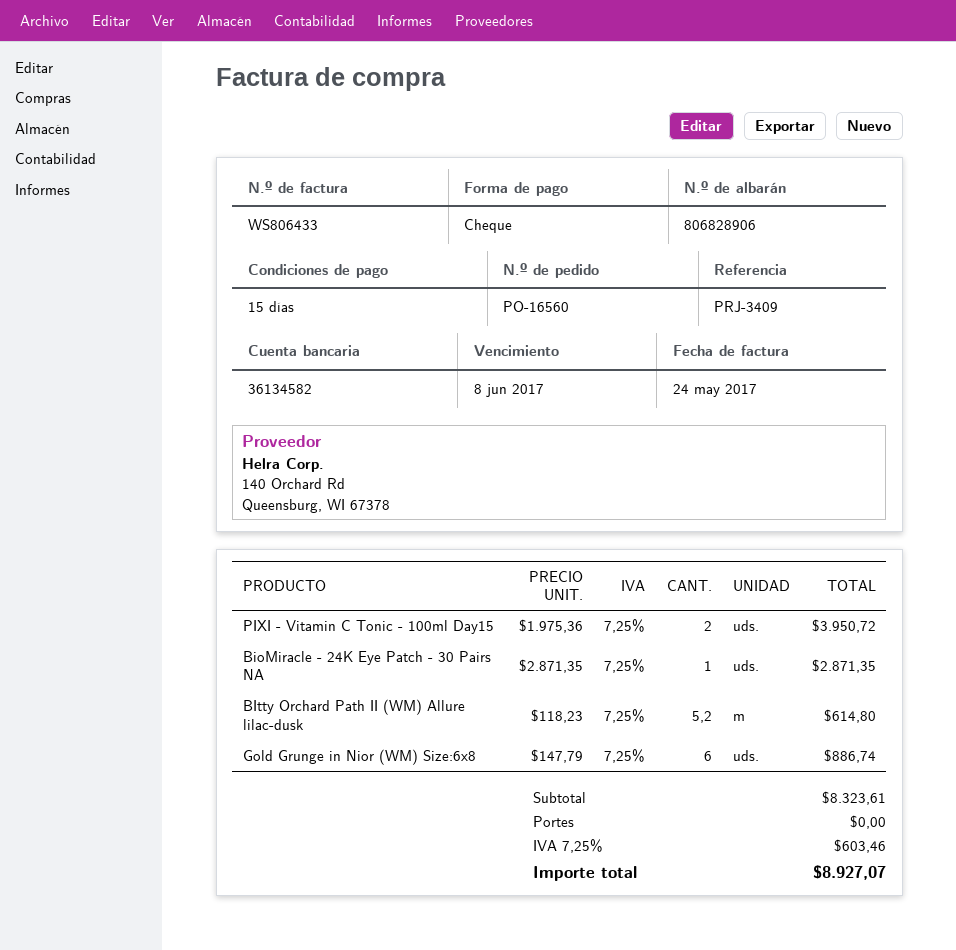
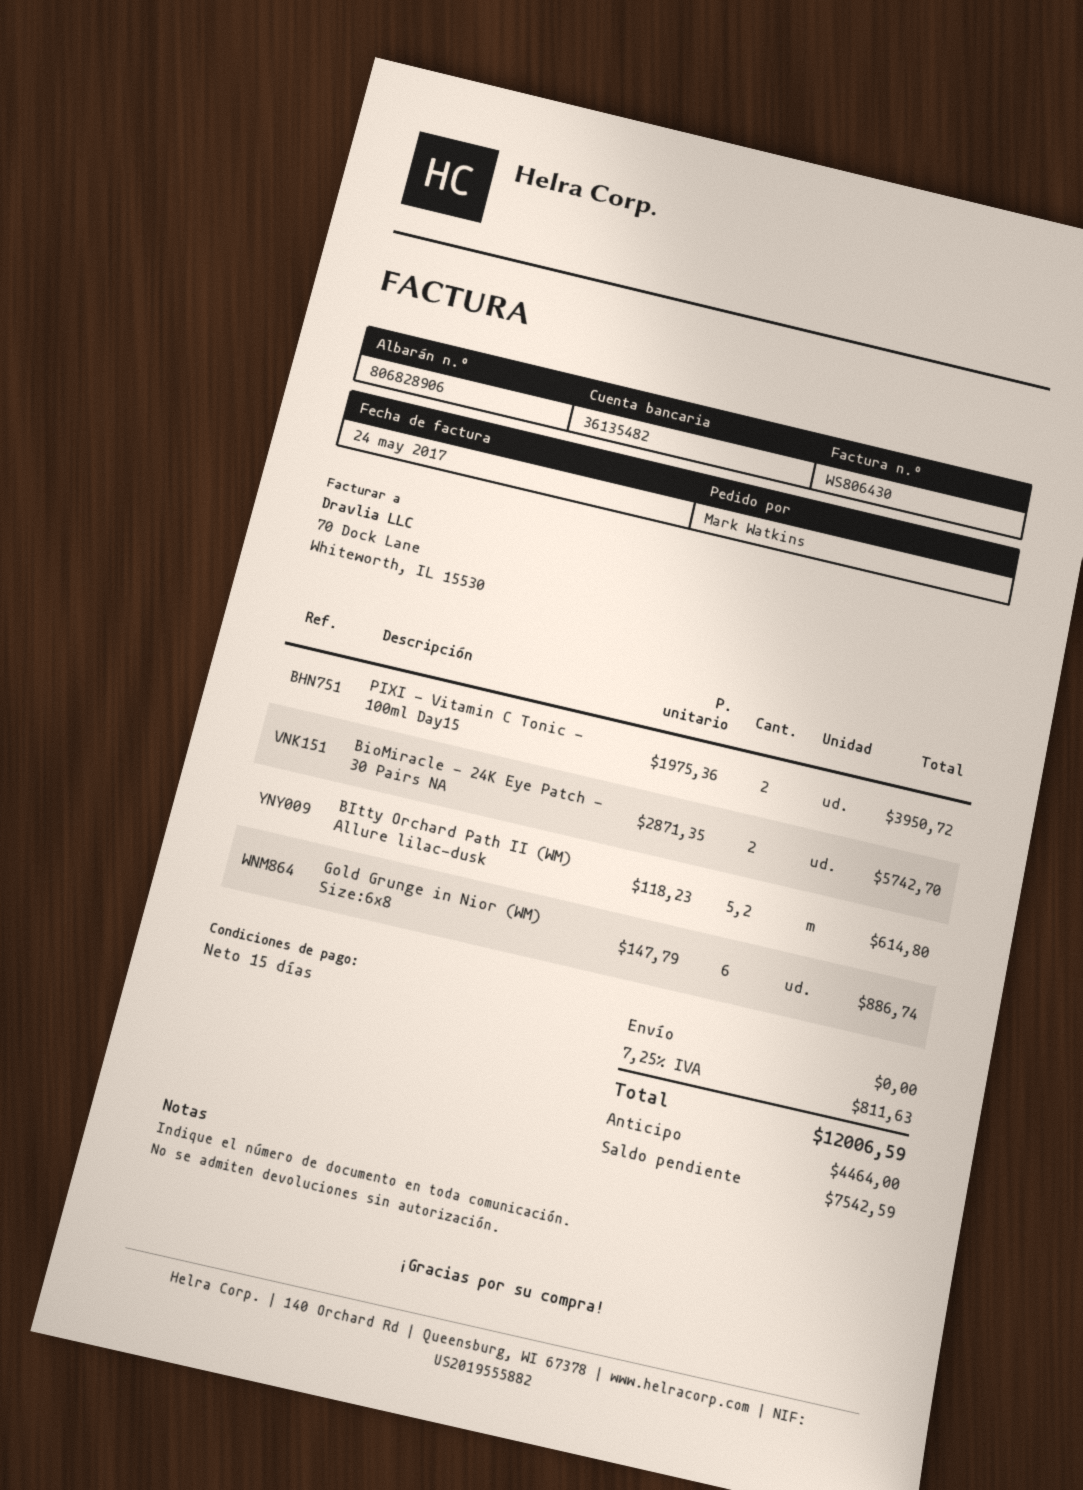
invoice number: WS806433 -> WS806430
bank account: 36134582 -> 36135482
BioMiracle - 24K Eye Patch - 30 Pairs NA: 1 x 2871.35 = 2871.35 -> 2 x 2871.35 = 5742.70
tax: 7.25% = 603.46 -> 7.25% = 811.63
total: 8927.07 -> 12006.59

